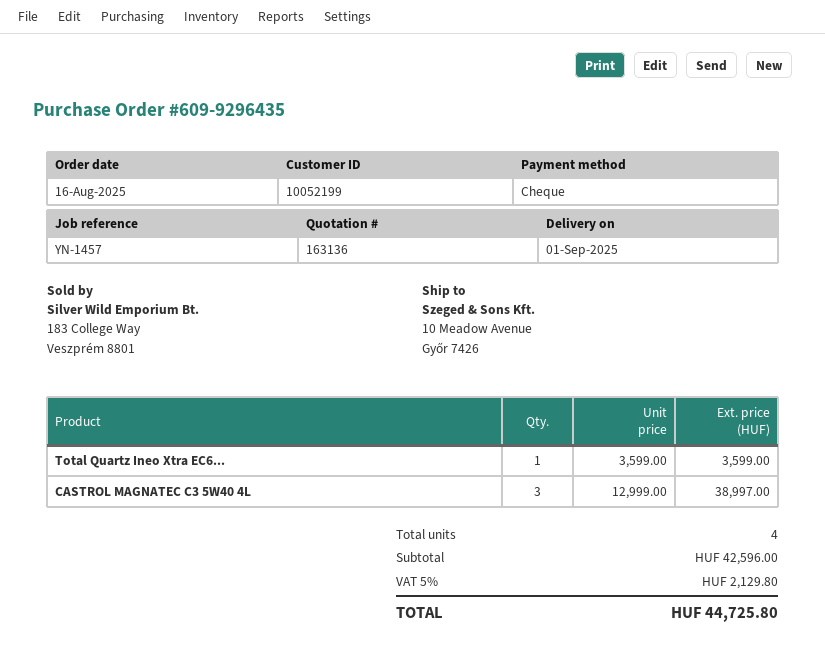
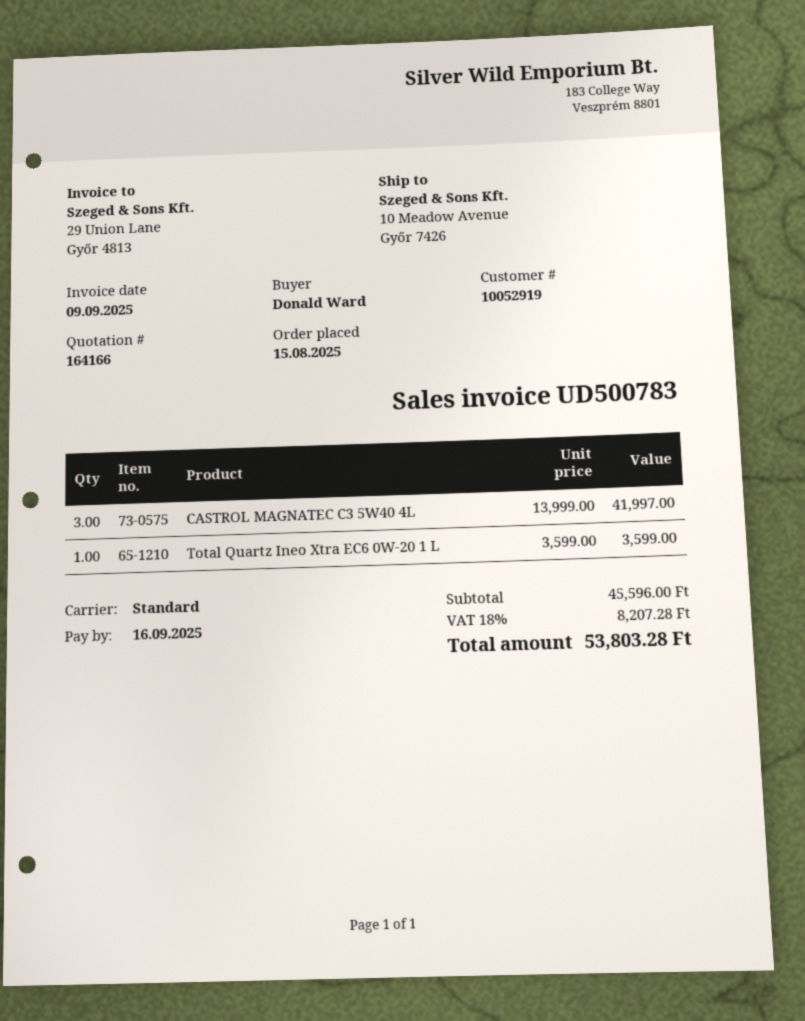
quote number: 163136 -> 164166
order date: 2025-08-16 -> 2025-08-15
customer number: 10052199 -> 10052919
CASTROL MAGNATEC C3 5W40 4L: 3 x 12999.00 = 38997.00 -> 3 x 13999.00 = 41997.00
subtotal: 42596.00 -> 45596.00
tax: 5% = 2129.80 -> 18% = 8207.28
total: 44725.80 -> 53803.28

